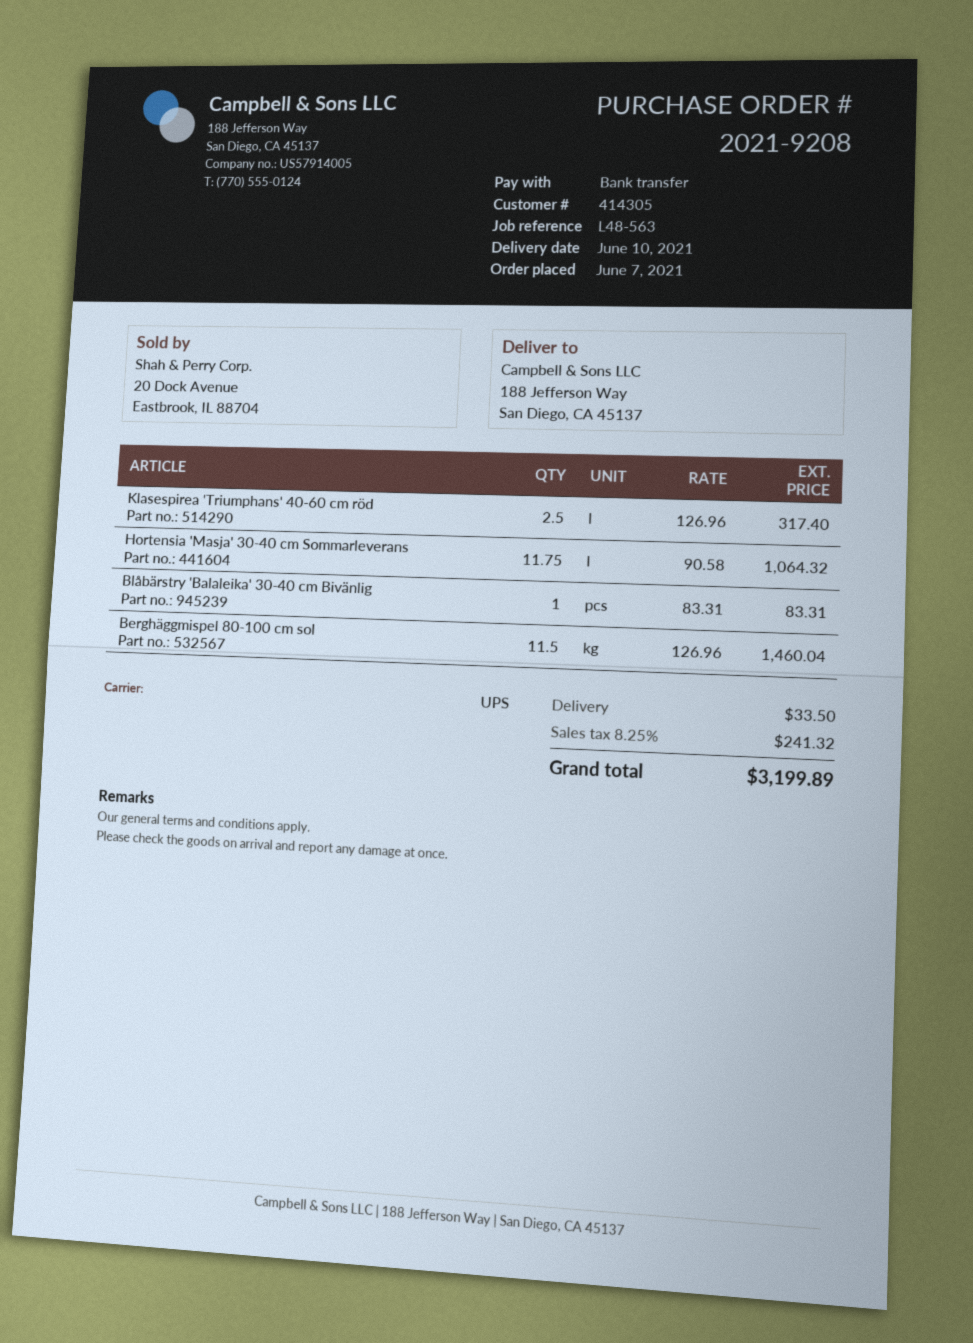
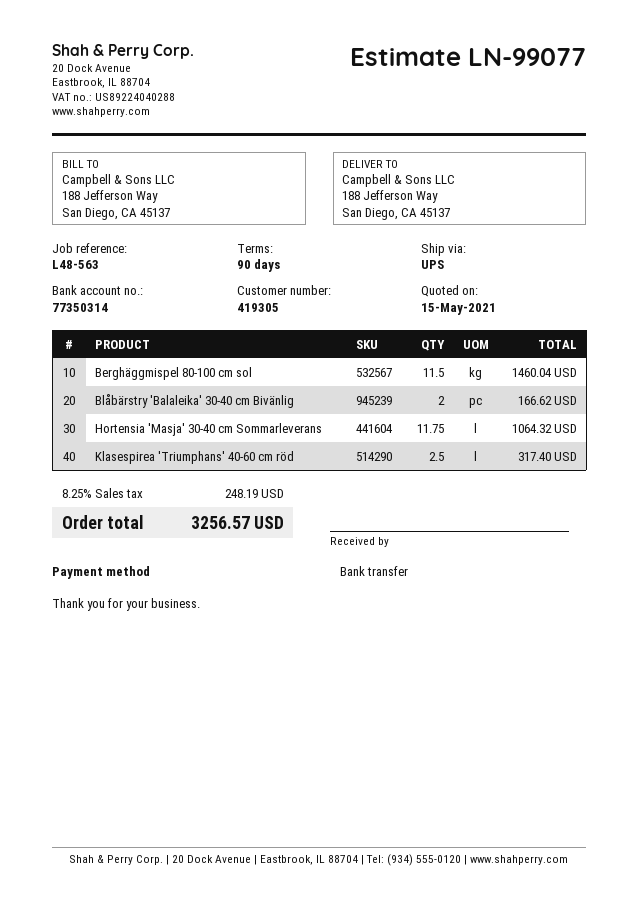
customer number: 414305 -> 419305
Blåbärstry 'Balaleika' 30-40 cm Bivänlig: 1 for 83.31 -> 2 for 166.62
shipping: 33.50 -> none
tax: 8.25% = 241.32 -> 8.25% = 248.19
total: 3199.89 -> 3256.57

